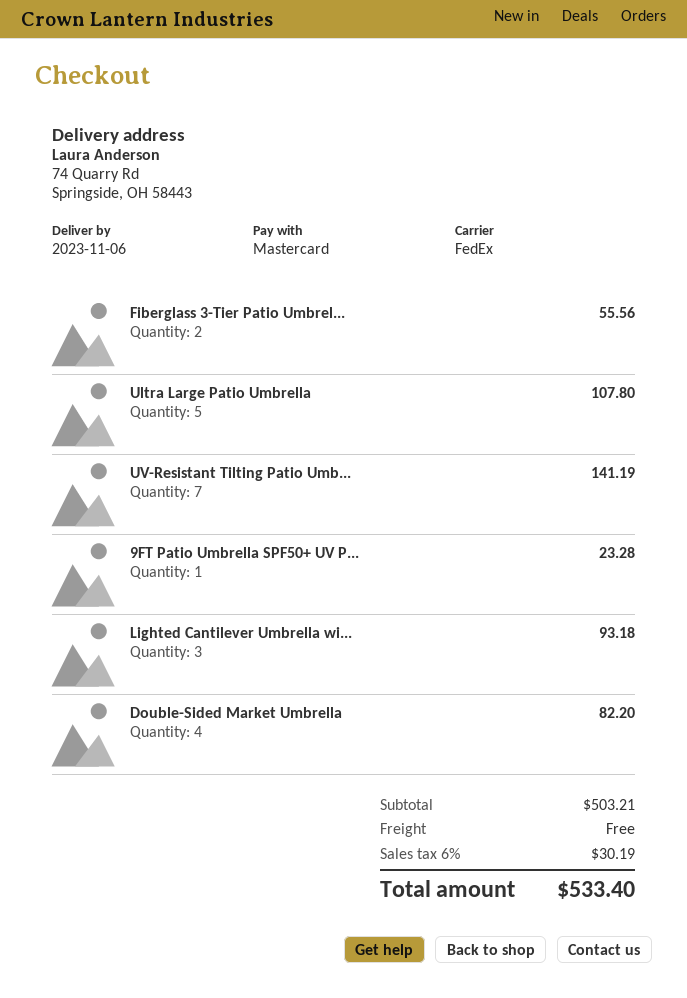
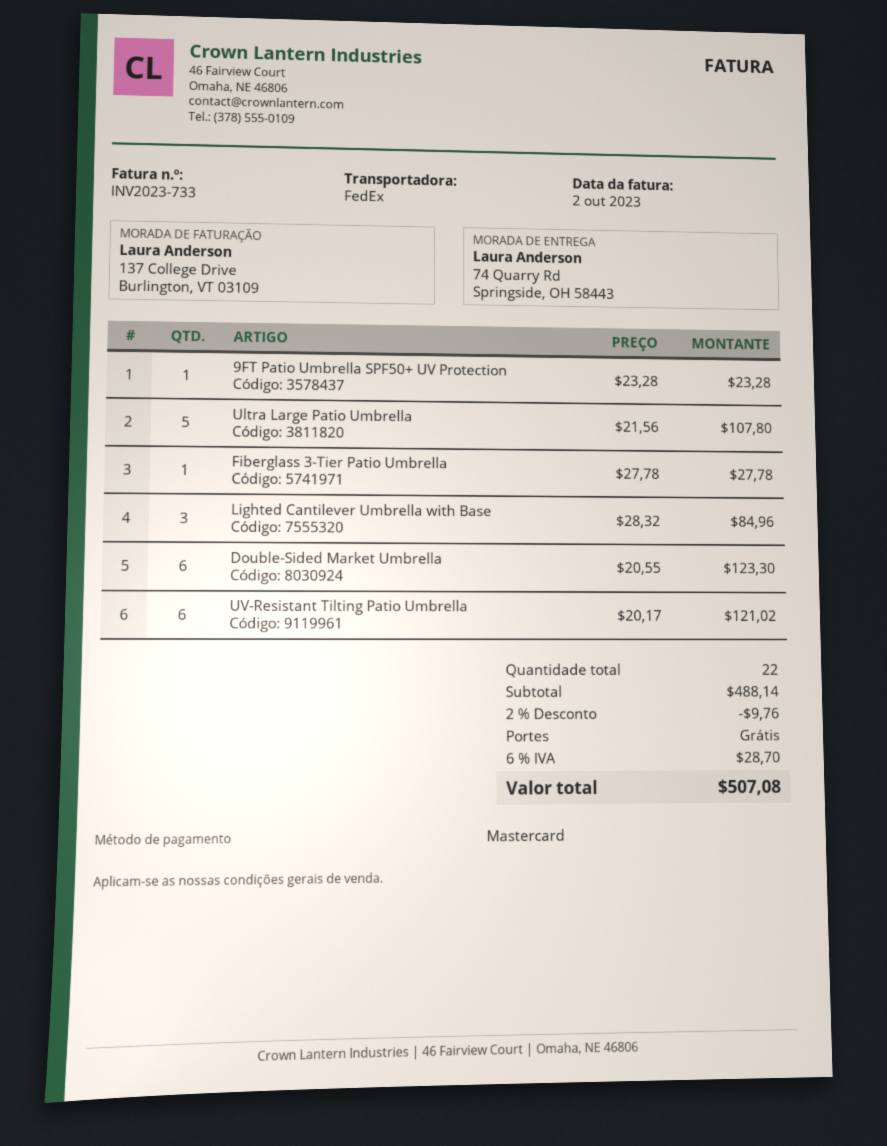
Fiberglass 3-Tier Patio Umbrel...: 2 for 55.56 -> 1 for 27.78
UV-Resistant Tilting Patio Umb...: 7 for 141.19 -> 6 for 121.02
Lighted Cantilever Umbrella wi...: 3 for 93.18 -> 3 for 84.96
Double-Sided Market Umbrella: 4 for 82.20 -> 6 for 123.30
subtotal: 503.21 -> 488.14
discount: none -> 2% = 9.76
tax: 6% = 30.19 -> 6% = 28.70
total: 533.40 -> 507.08

